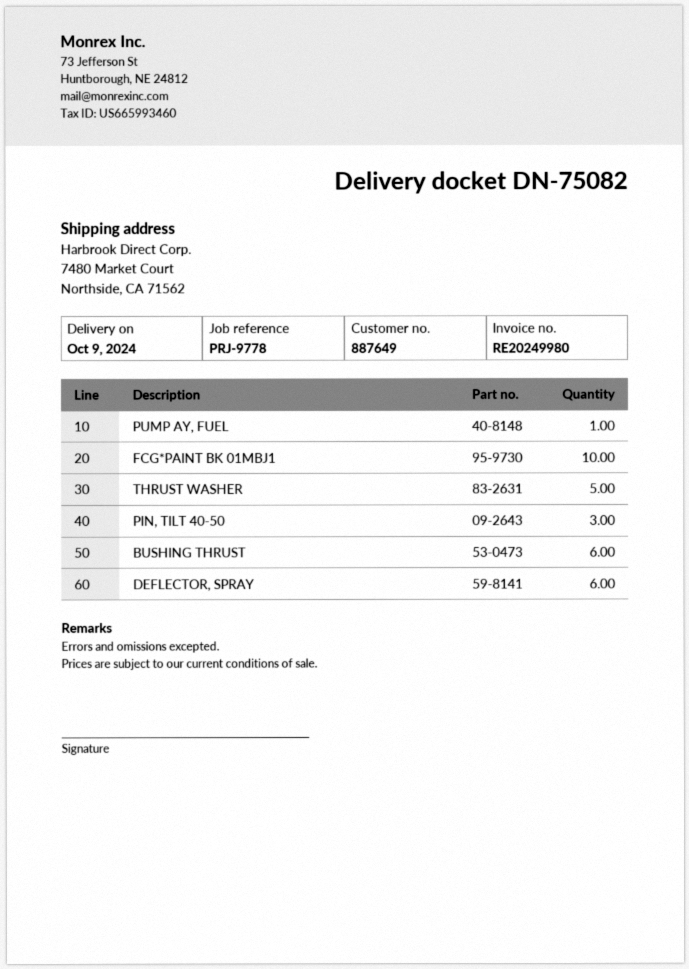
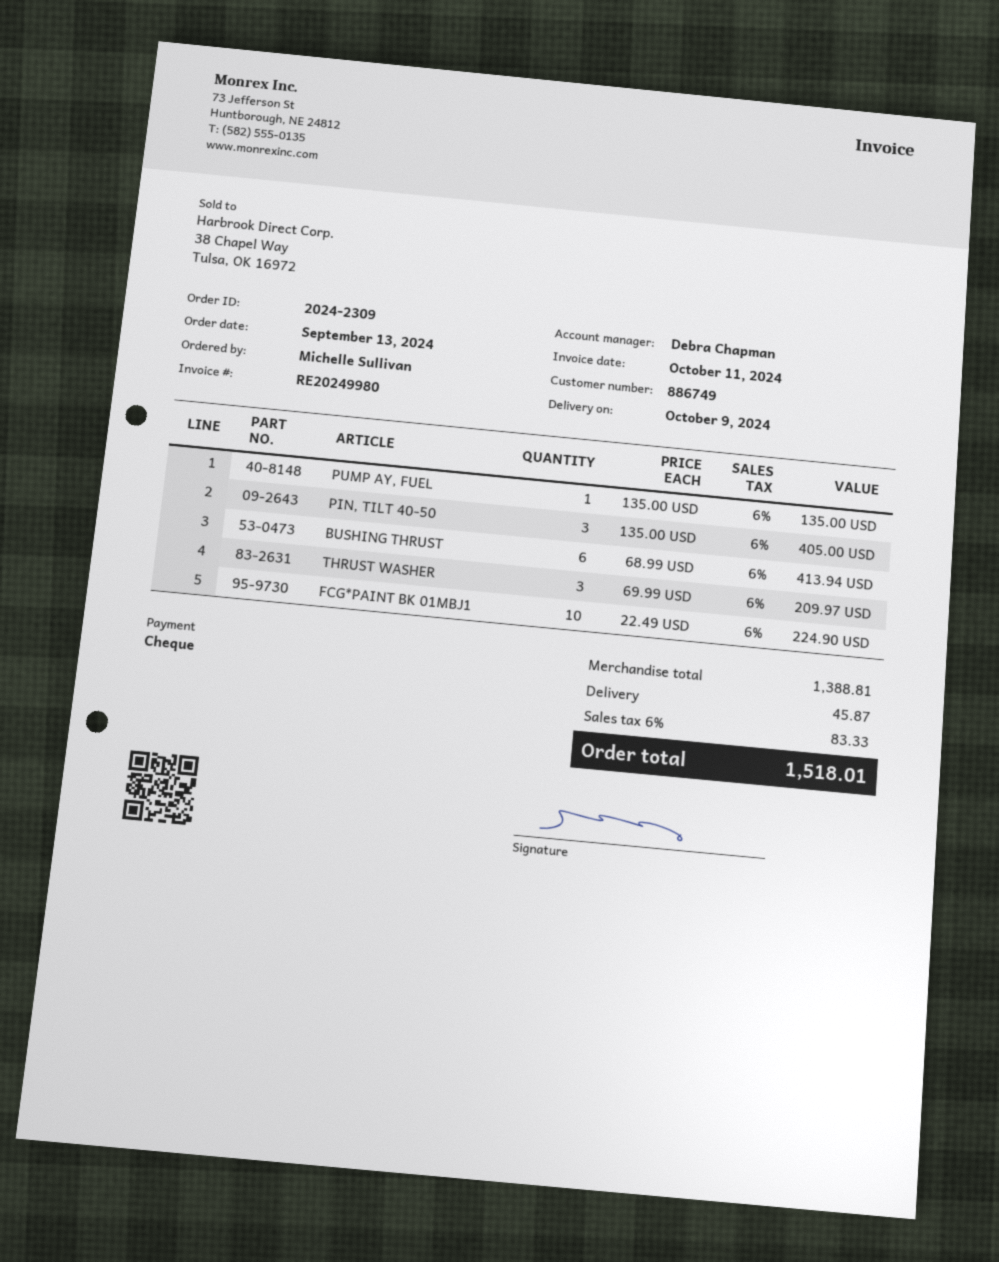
customer number: 887649 -> 886749
THRUST WASHER: 5 -> 3
DEFLECTOR, SPRAY: 6 -> none

